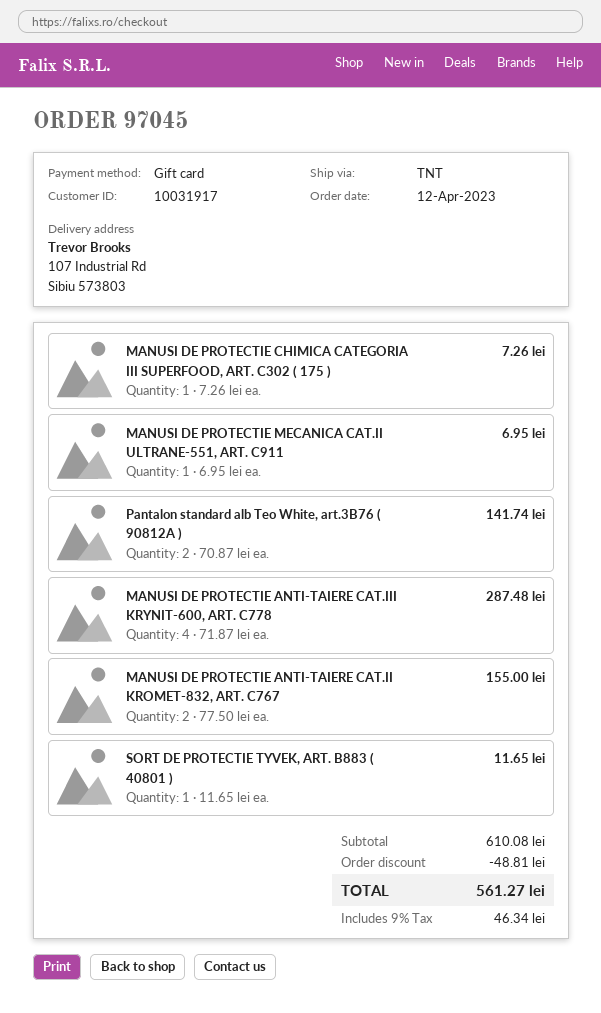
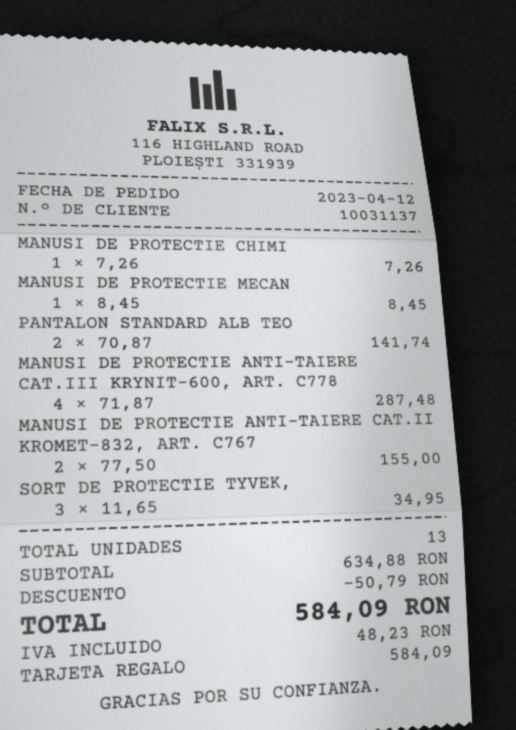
customer number: 10031917 -> 10031137
MANUSI DE PROTECTIE MECANICA CAT.II ULTRANE-551, ART. C911: 1 x 6.95 = 6.95 -> 1 x 8.45 = 8.45
SORT DE PROTECTIE TYVEK, ART. B883 ( 40801 ): 1 x 11.65 = 11.65 -> 3 x 11.65 = 34.95
subtotal: 610.08 -> 634.88
discount: 48.81 -> 50.79
tax: 46.34 -> 48.23
total: 561.27 -> 584.09

